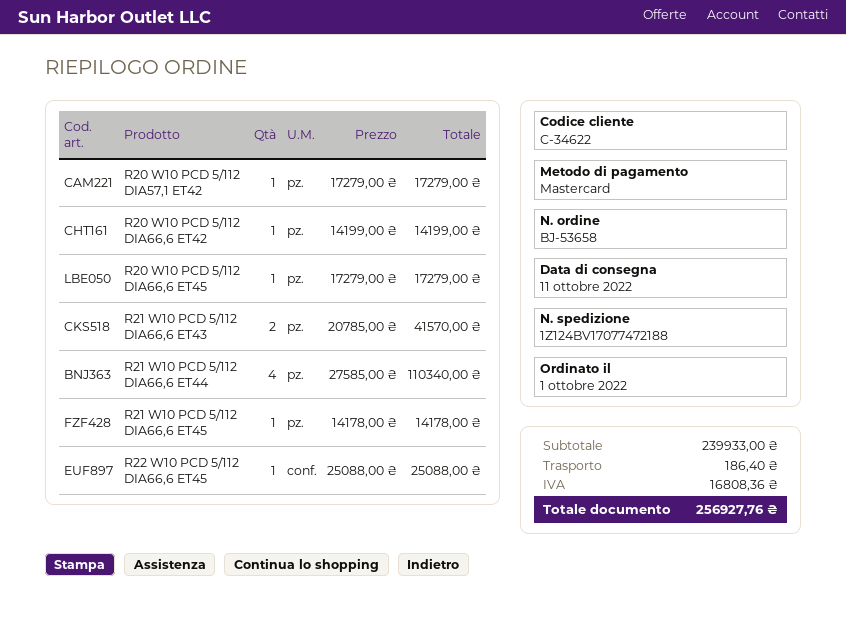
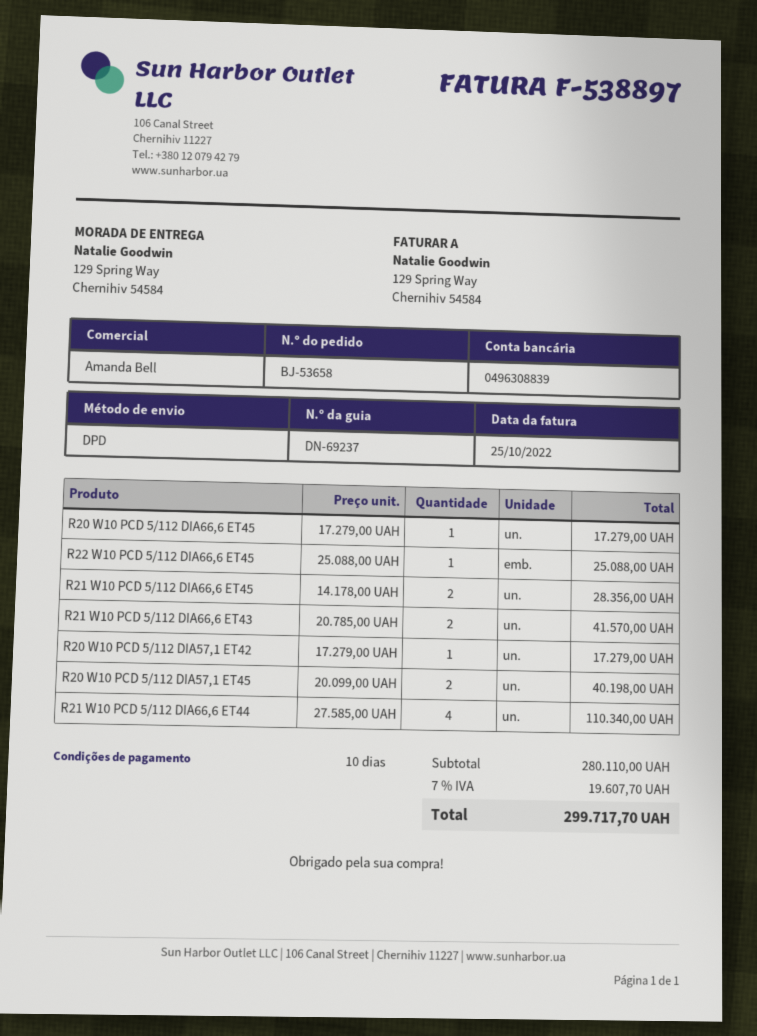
R20 W10 PCD 5/112 DIA66,6 ET42: 1 x 14199.00 = 14199.00 -> none
R21 W10 PCD 5/112 DIA66,6 ET45: 1 x 14178.00 = 14178.00 -> 2 x 14178.00 = 28356.00
R20 W10 PCD 5/112 DIA57,1 ET45: none -> 2 x 20099.00 = 40198.00
subtotal: 239933.00 -> 280110.00
shipping: 186.40 -> none
tax: 16808.36 -> 19607.70
total: 256927.76 -> 299717.70

